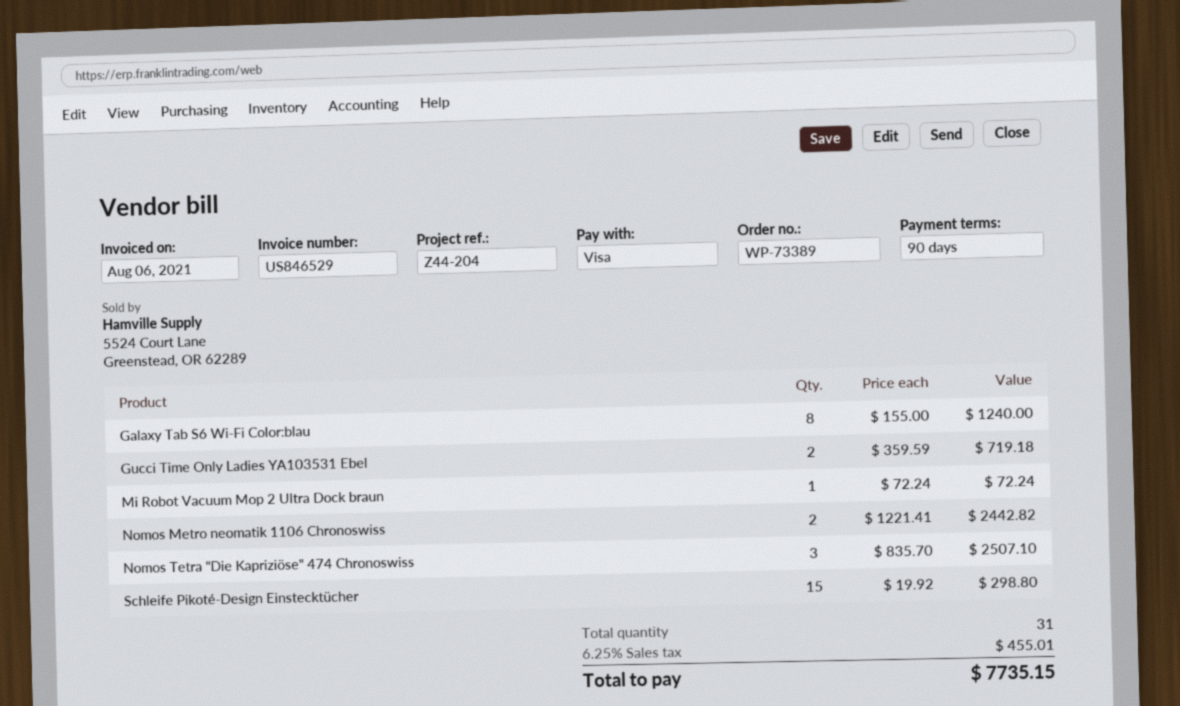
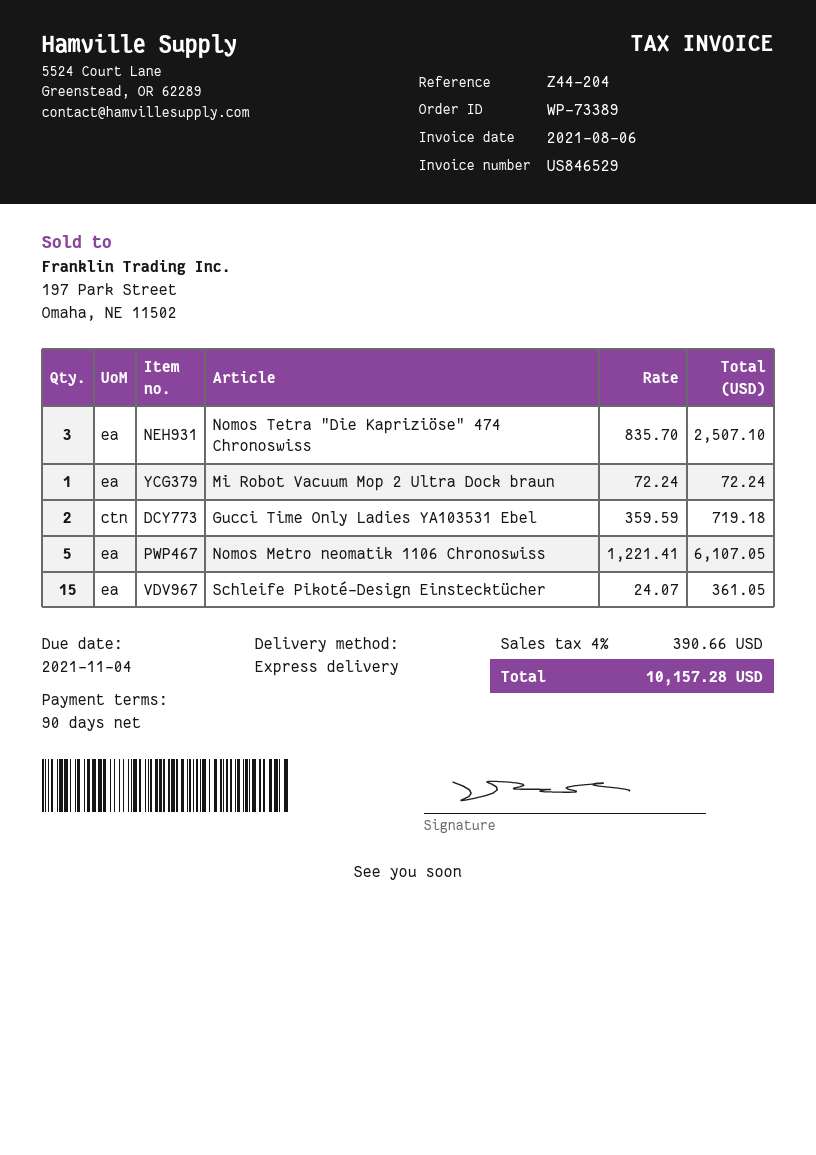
Galaxy Tab S6 Wi-Fi Color:blau: 8 x 155.00 = 1240.00 -> none
Nomos Metro neomatik 1106 Chronoswiss: 2 x 1221.41 = 2442.82 -> 5 x 1221.41 = 6107.05
Schleife Pikoté-Design Einstecktücher: 15 x 19.92 = 298.80 -> 15 x 24.07 = 361.05
tax: 6.25% = 455.01 -> 4% = 390.66
total: 7735.15 -> 10157.28

